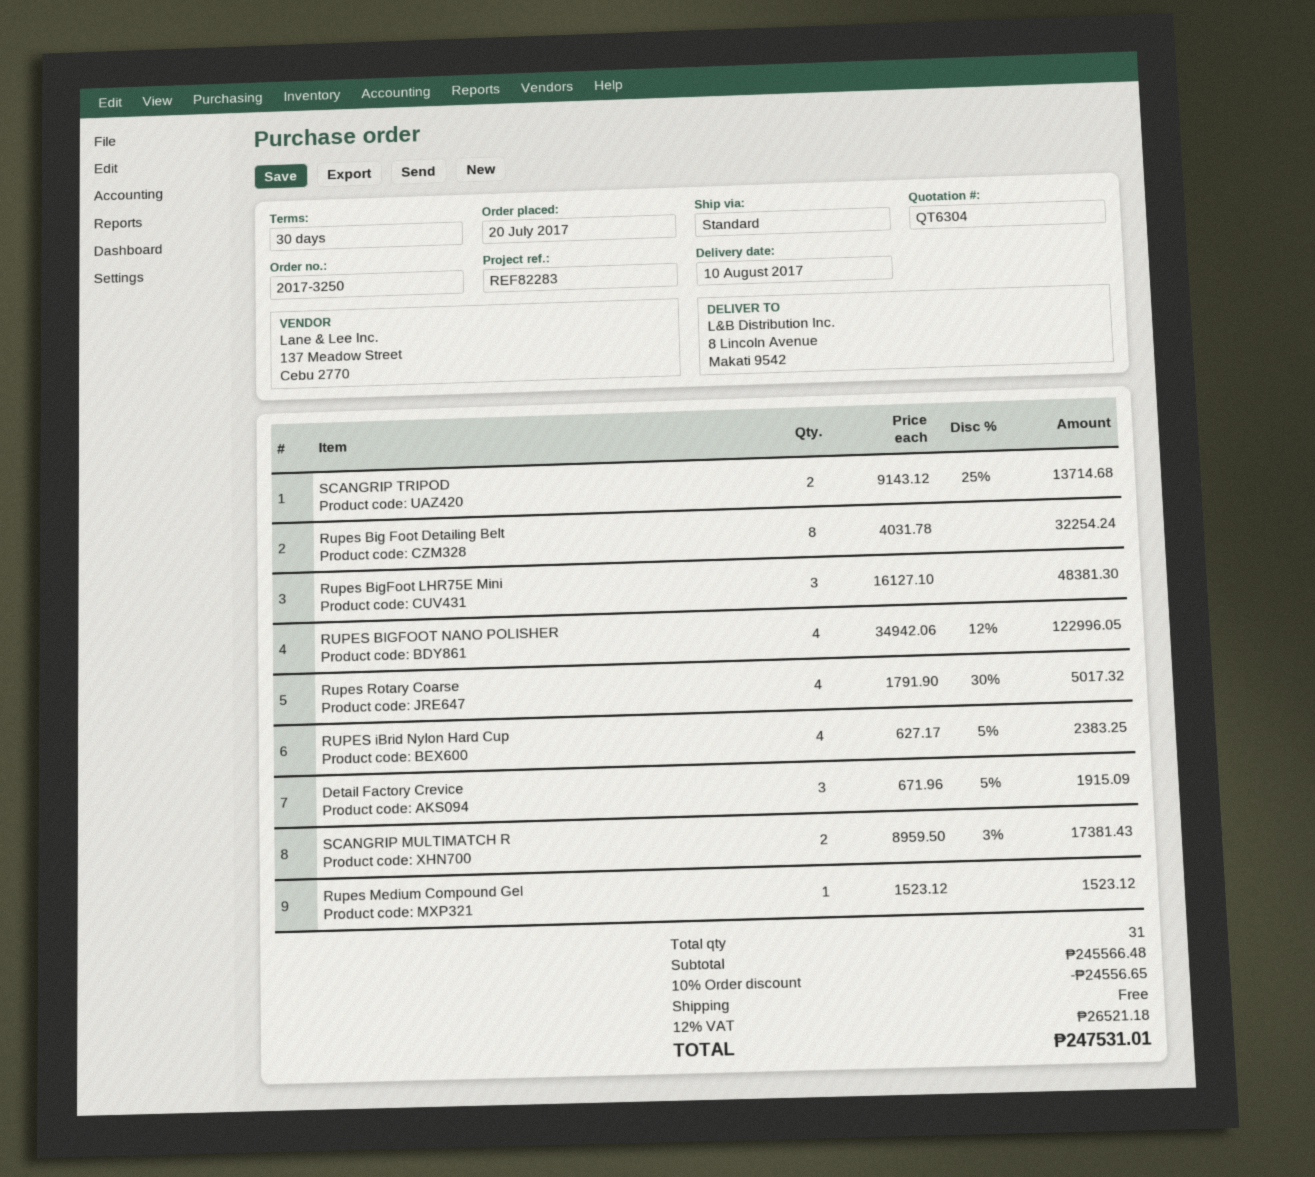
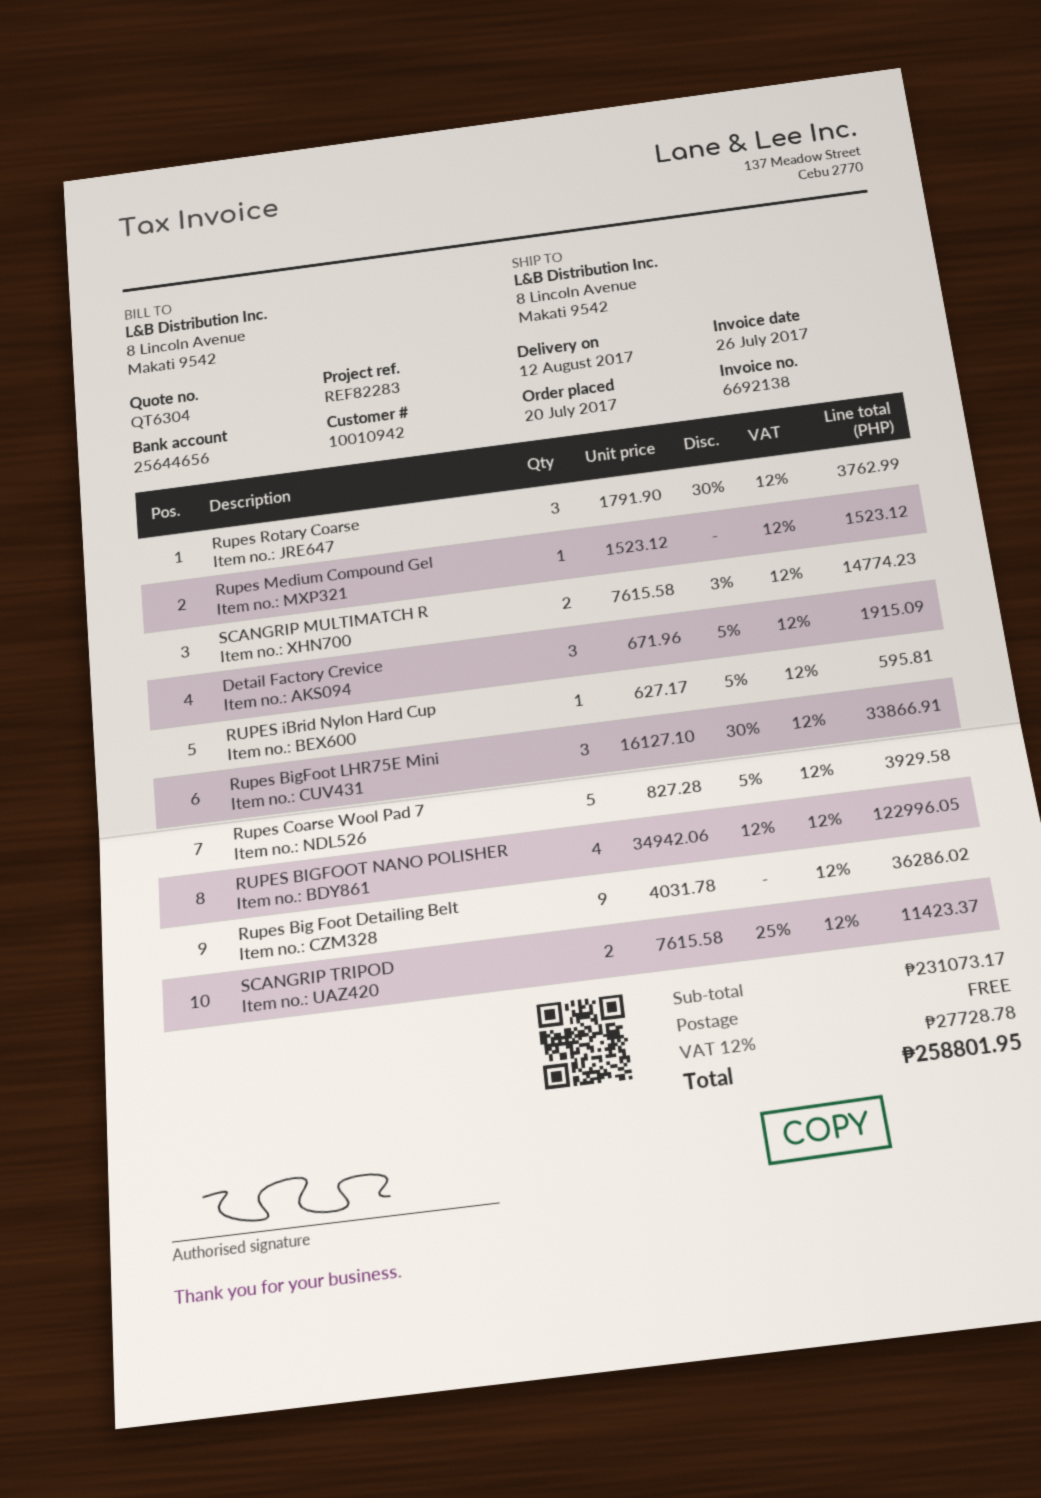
delivery date: 2017-08-10 -> 2017-08-12
SCANGRIP TRIPOD: 2 x 9143.12 - 25% = 13714.68 -> 2 x 7615.58 - 25% = 11423.37
Rupes Big Foot Detailing Belt: 8 x 4031.78 = 32254.24 -> 9 x 4031.78 = 36286.02
Rupes BigFoot LHR75E Mini: 3 x 16127.10 = 48381.30 -> 3 x 16127.10 - 30% = 33866.91
Rupes Rotary Coarse: 4 x 1791.90 - 30% = 5017.32 -> 3 x 1791.90 - 30% = 3762.99
RUPES iBrid Nylon Hard Cup: 4 x 627.17 - 5% = 2383.25 -> 1 x 627.17 - 5% = 595.81
SCANGRIP MULTIMATCH R: 2 x 8959.50 - 3% = 17381.43 -> 2 x 7615.58 - 3% = 14774.23
Rupes Coarse Wool Pad 7: none -> 5 x 827.28 - 5% = 3929.58
subtotal: 245566.48 -> 231073.17
discount: 10% = 24556.65 -> none
tax: 12% = 26521.18 -> 12% = 27728.78
total: 247531.01 -> 258801.95

